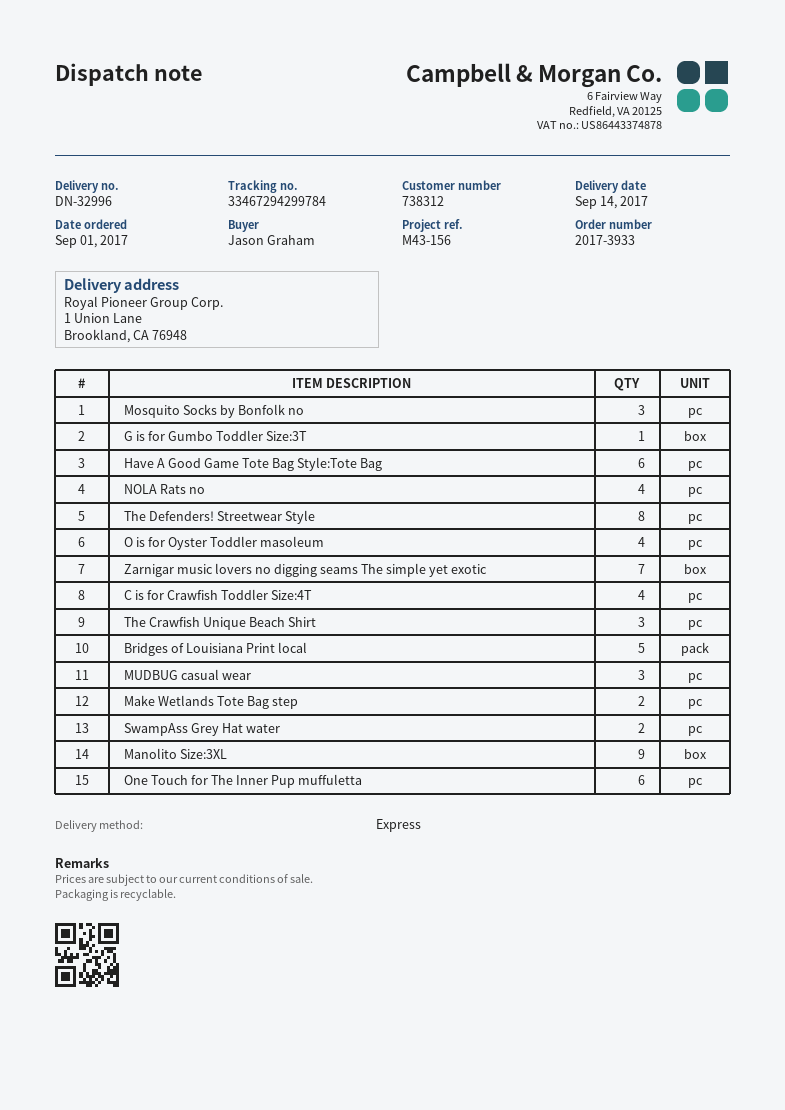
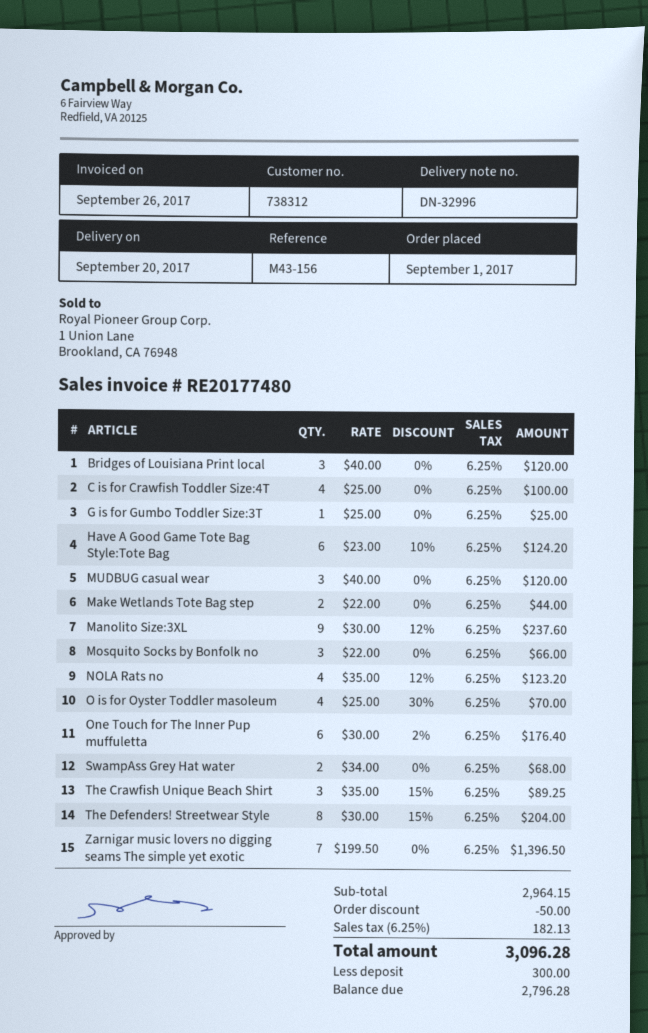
delivery date: 2017-09-14 -> 2017-09-20
Bridges of Louisiana Print local: 5 -> 3

